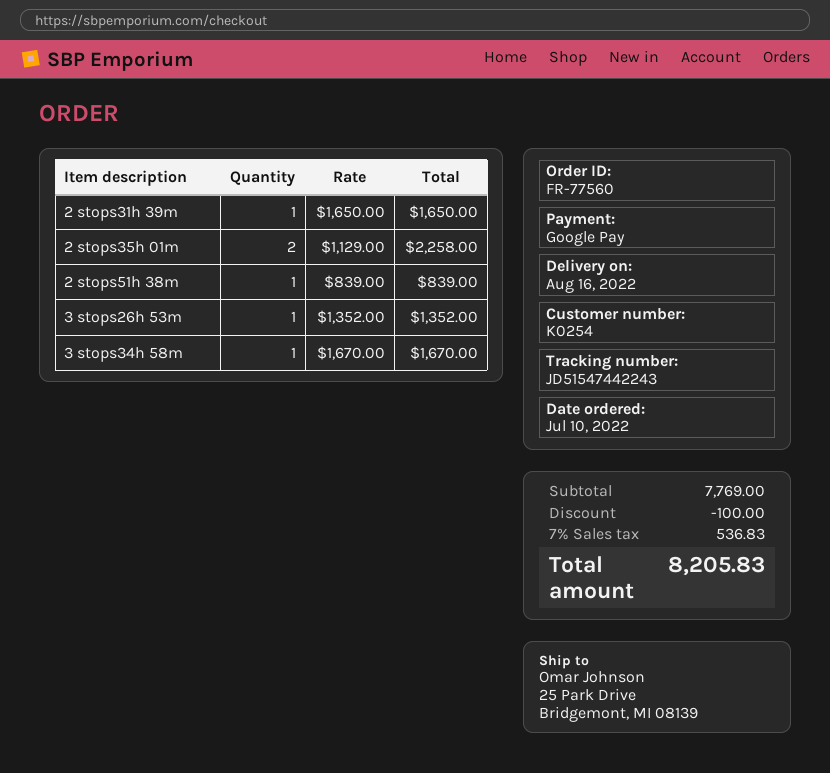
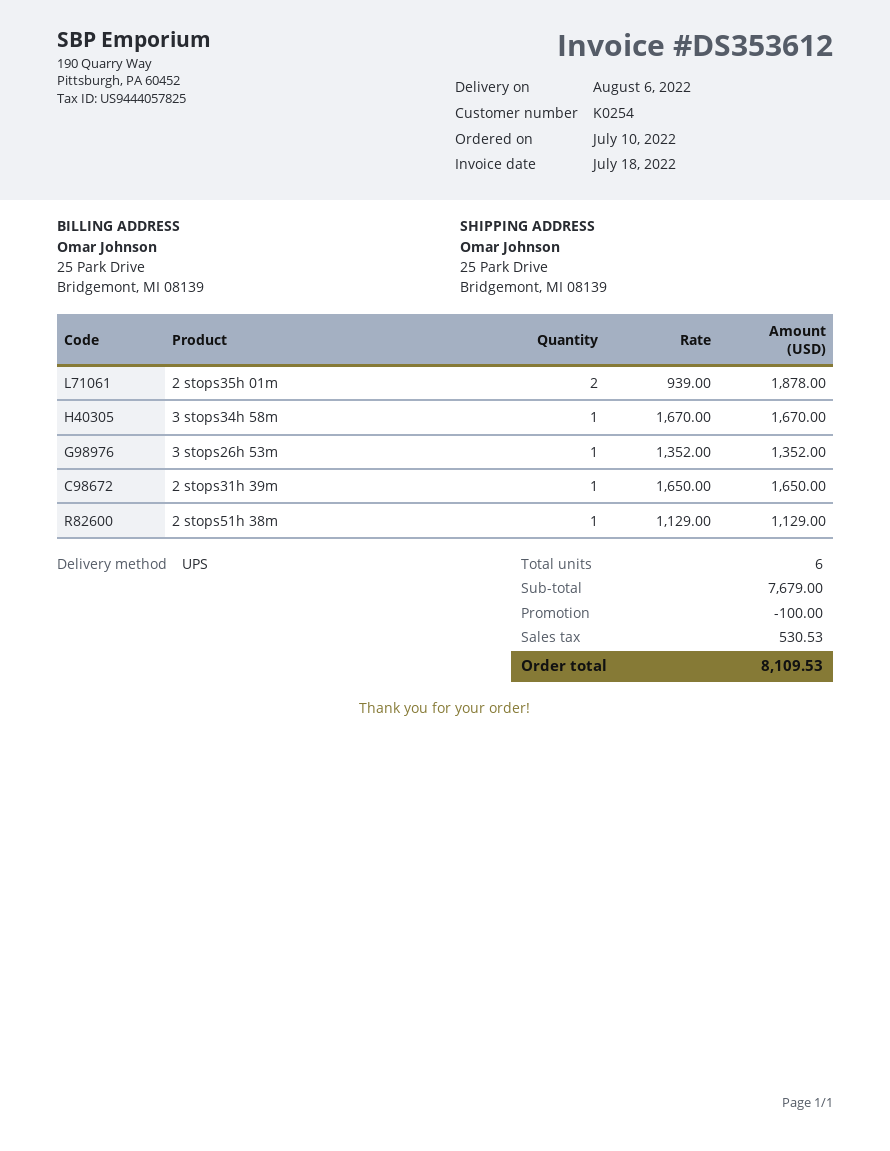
delivery date: 2022-08-16 -> 2022-08-06
2 stops35h 01m: 2 x 1129.00 = 2258.00 -> 2 x 939.00 = 1878.00
2 stops51h 38m: 1 x 839.00 = 839.00 -> 1 x 1129.00 = 1129.00
subtotal: 7769.00 -> 7679.00
tax: 536.83 -> 530.53
total: 8205.83 -> 8109.53

